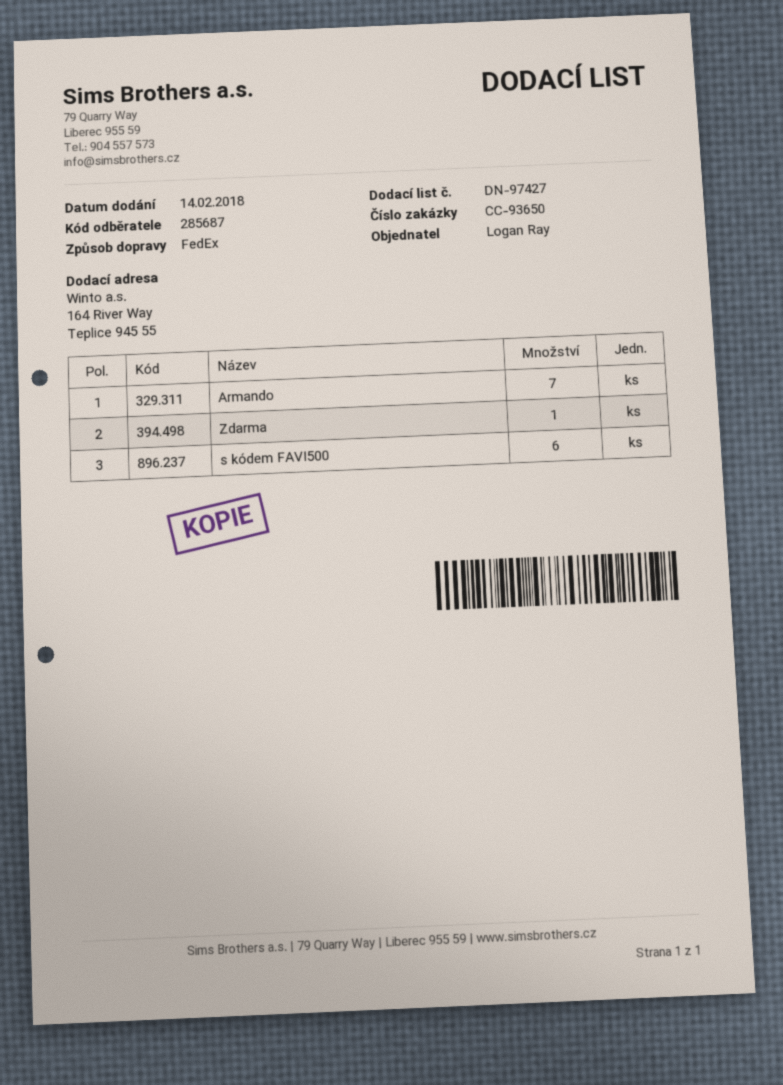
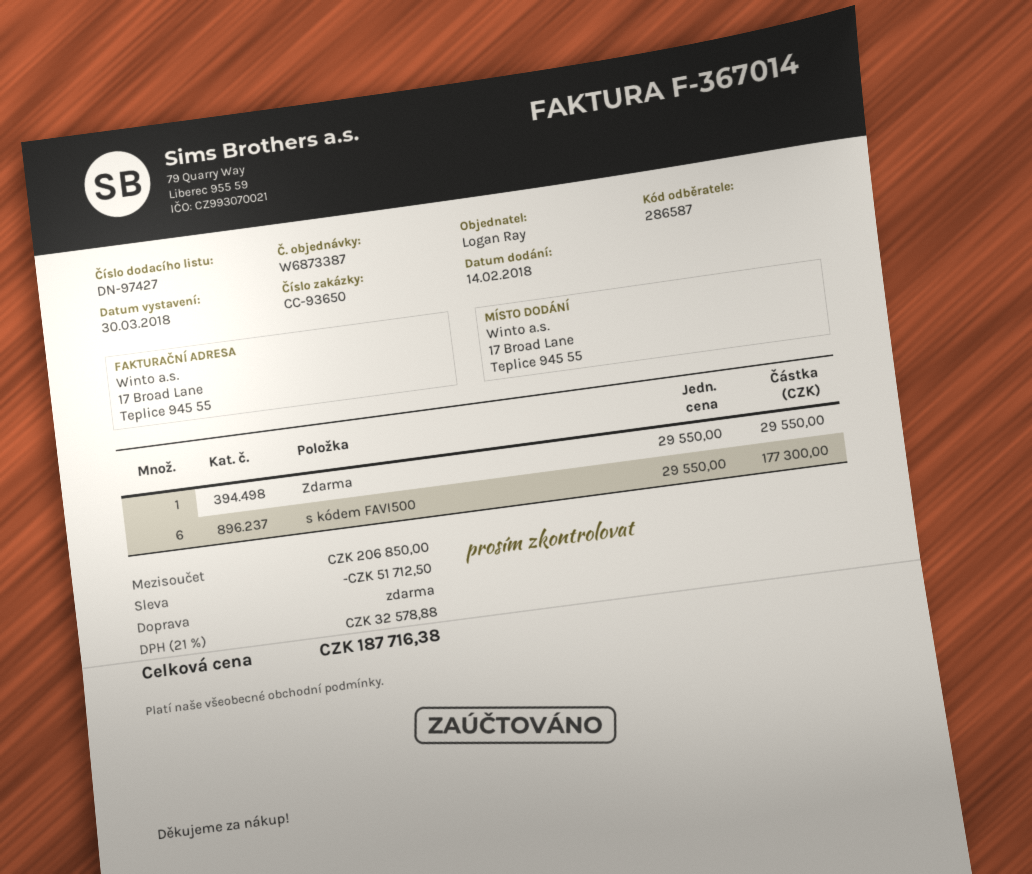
customer number: 285687 -> 286587
ship to: 164 River Way, Teplice 945 55 -> 17 Broad Lane, Teplice 945 55
Armando: 7 -> none

